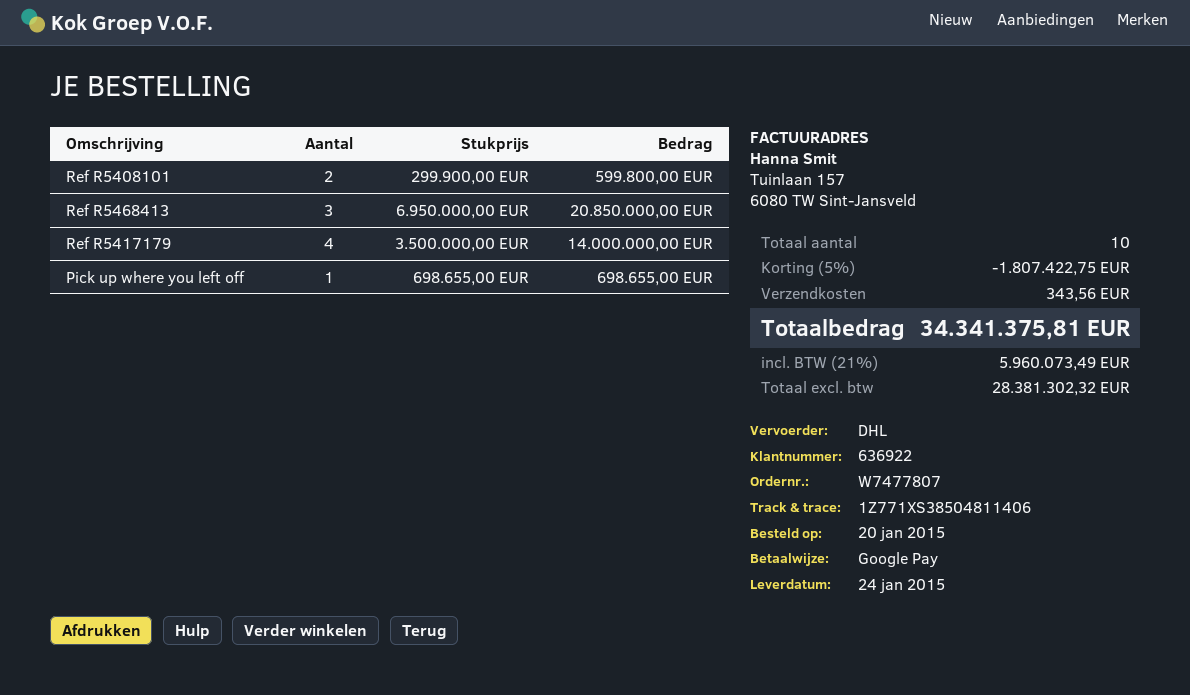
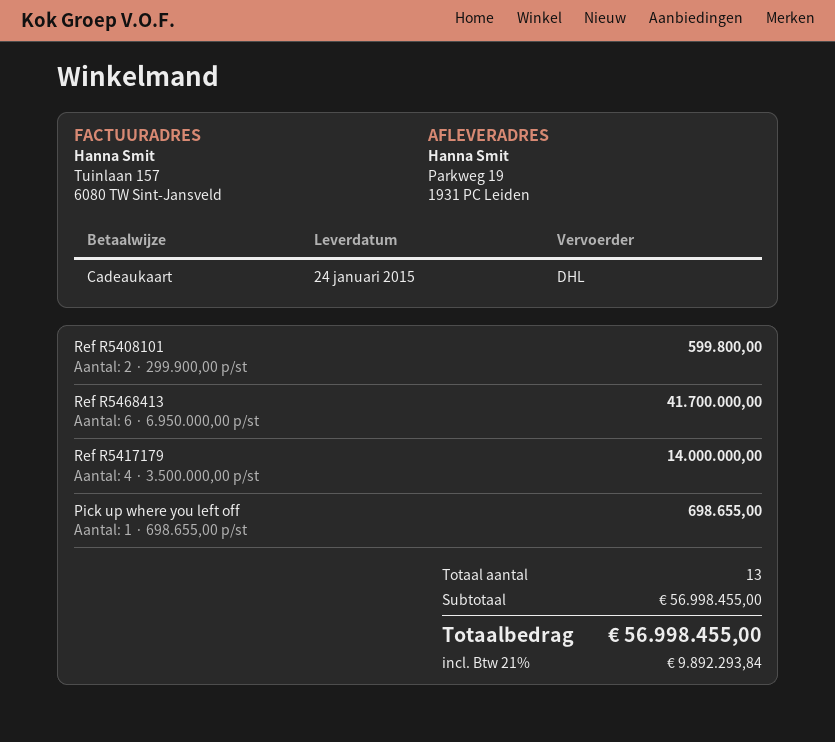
payment method: Google Pay -> gift card
Ref R5468413: 3 x 6950000.00 = 20850000.00 -> 6 x 6950000.00 = 41700000.00
total quantity: 10 -> 13
discount: 5% = 1807422.75 -> none
shipping: 343.56 -> none
tax: 21% = 5960073.49 -> 21% = 9892293.84
total: 34341375.81 -> 56998455.00

